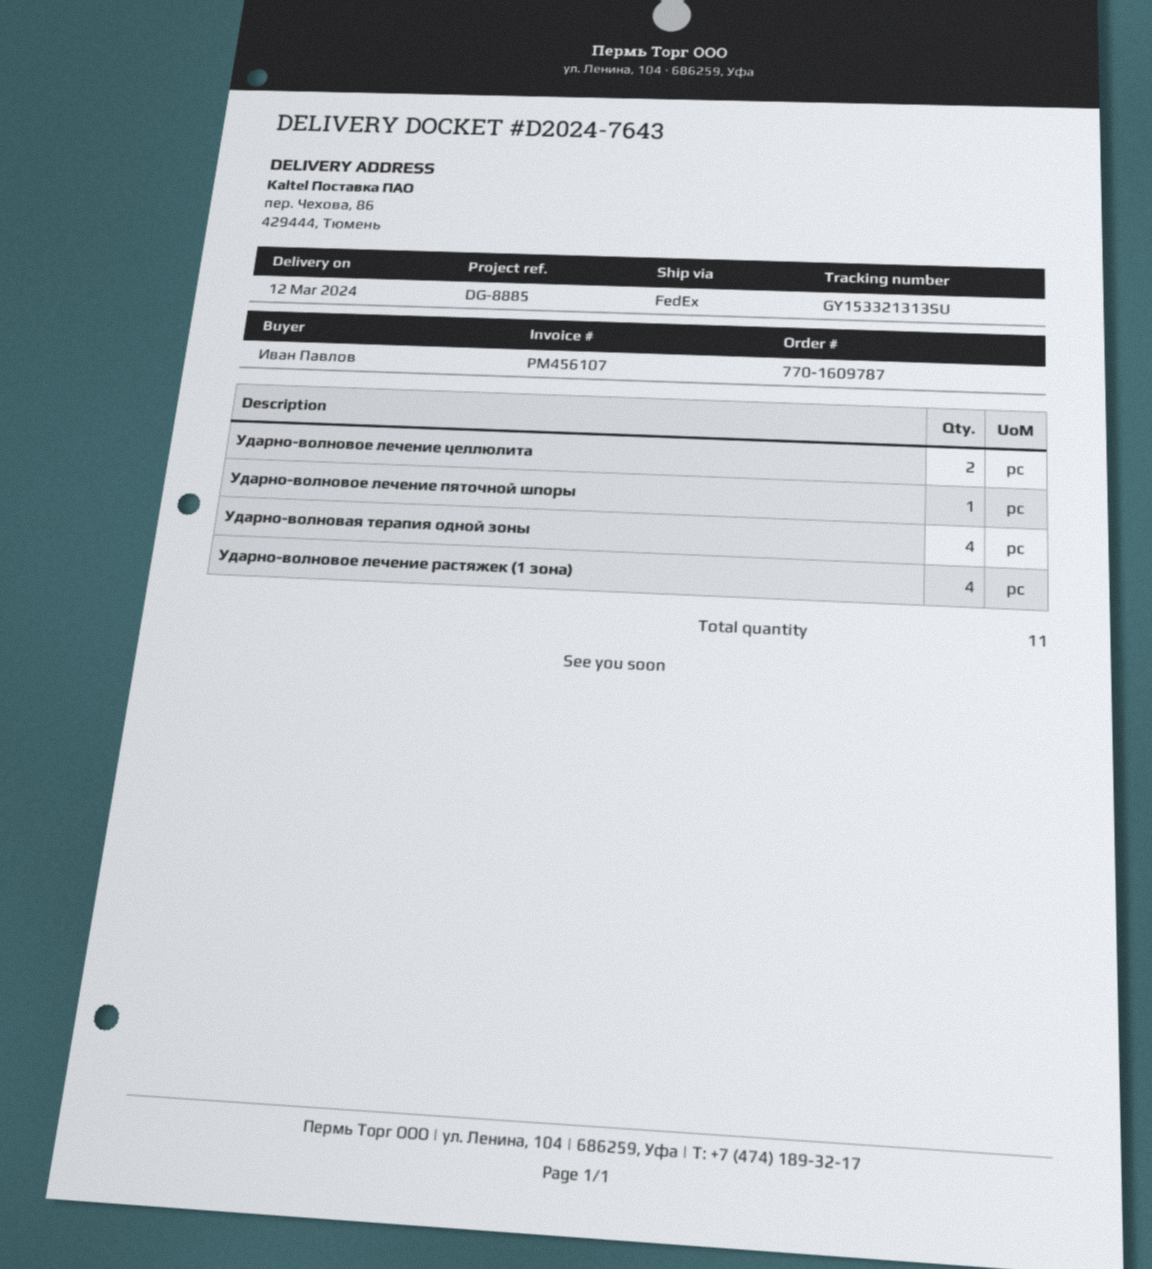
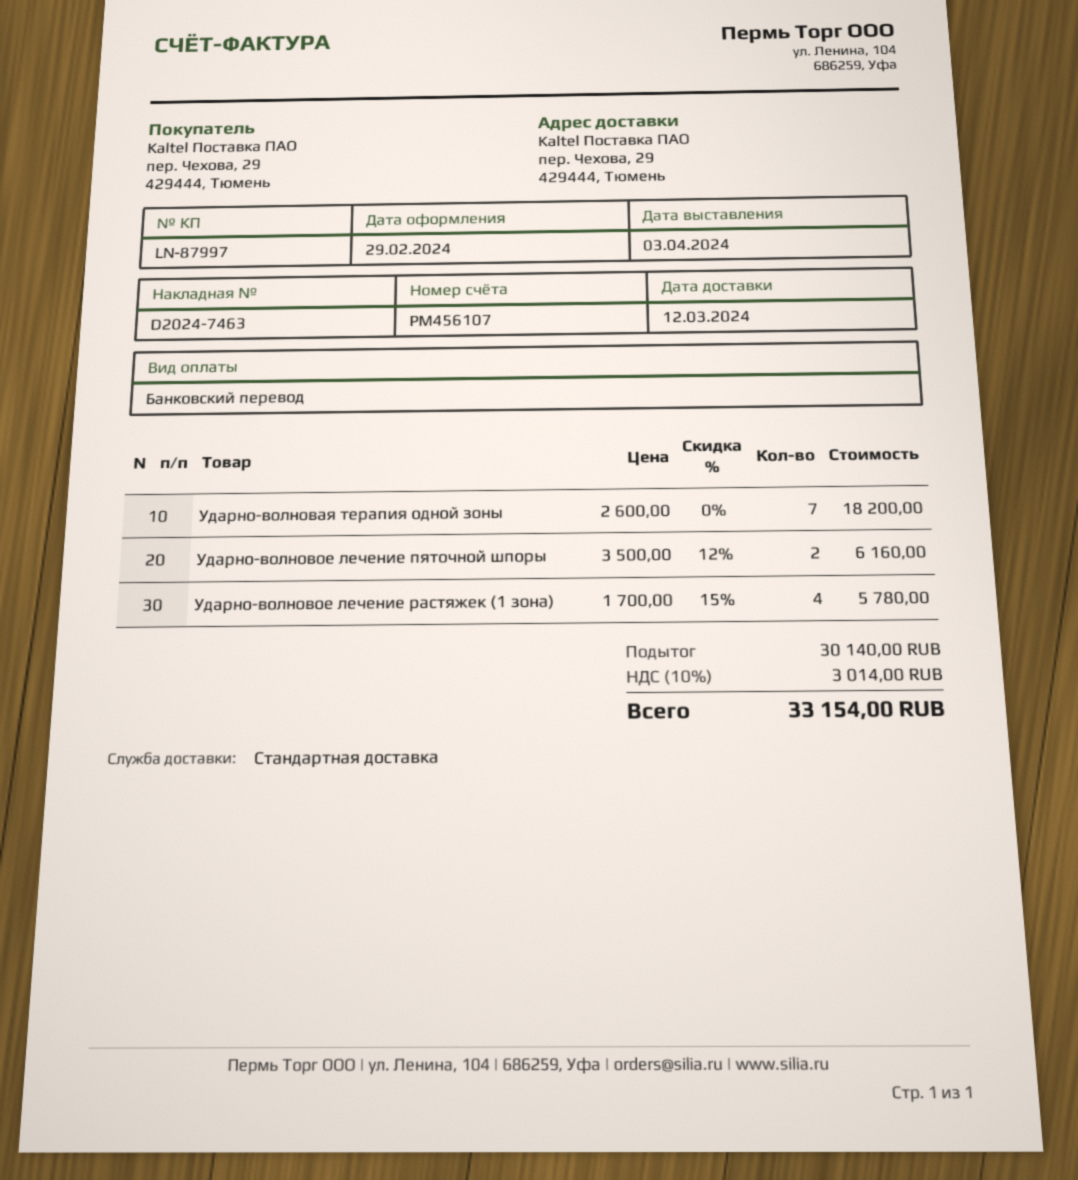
delivery note number: D2024-7643 -> D2024-7463
shipping method: FedEx -> standard
ship to: пер. Чехова, 86, 429444, Тюмень -> пер. Чехова, 29, 429444, Тюмень
Ударно-волновое лечение целлюлита: 2 -> none
Ударно-волновое лечение пяточной шпоры: 1 -> 2
Ударно-волновая терапия одной зоны: 4 -> 7

